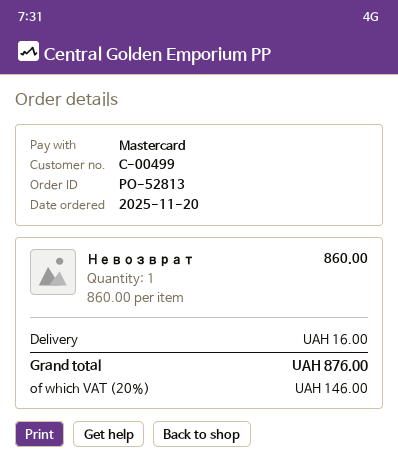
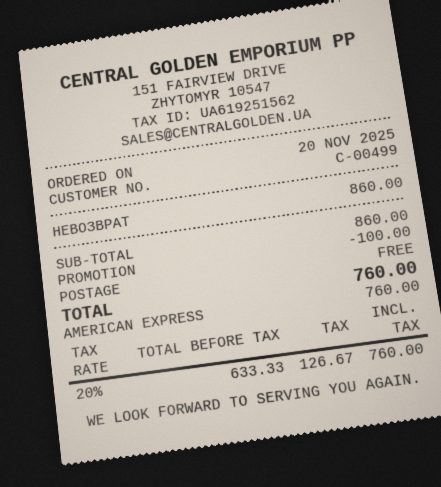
payment method: Mastercard -> American Express
discount: none -> 100.00
shipping: 16.00 -> 0.00
tax: 20% = 146.00 -> 20% = 126.67
total: 876.00 -> 760.00

